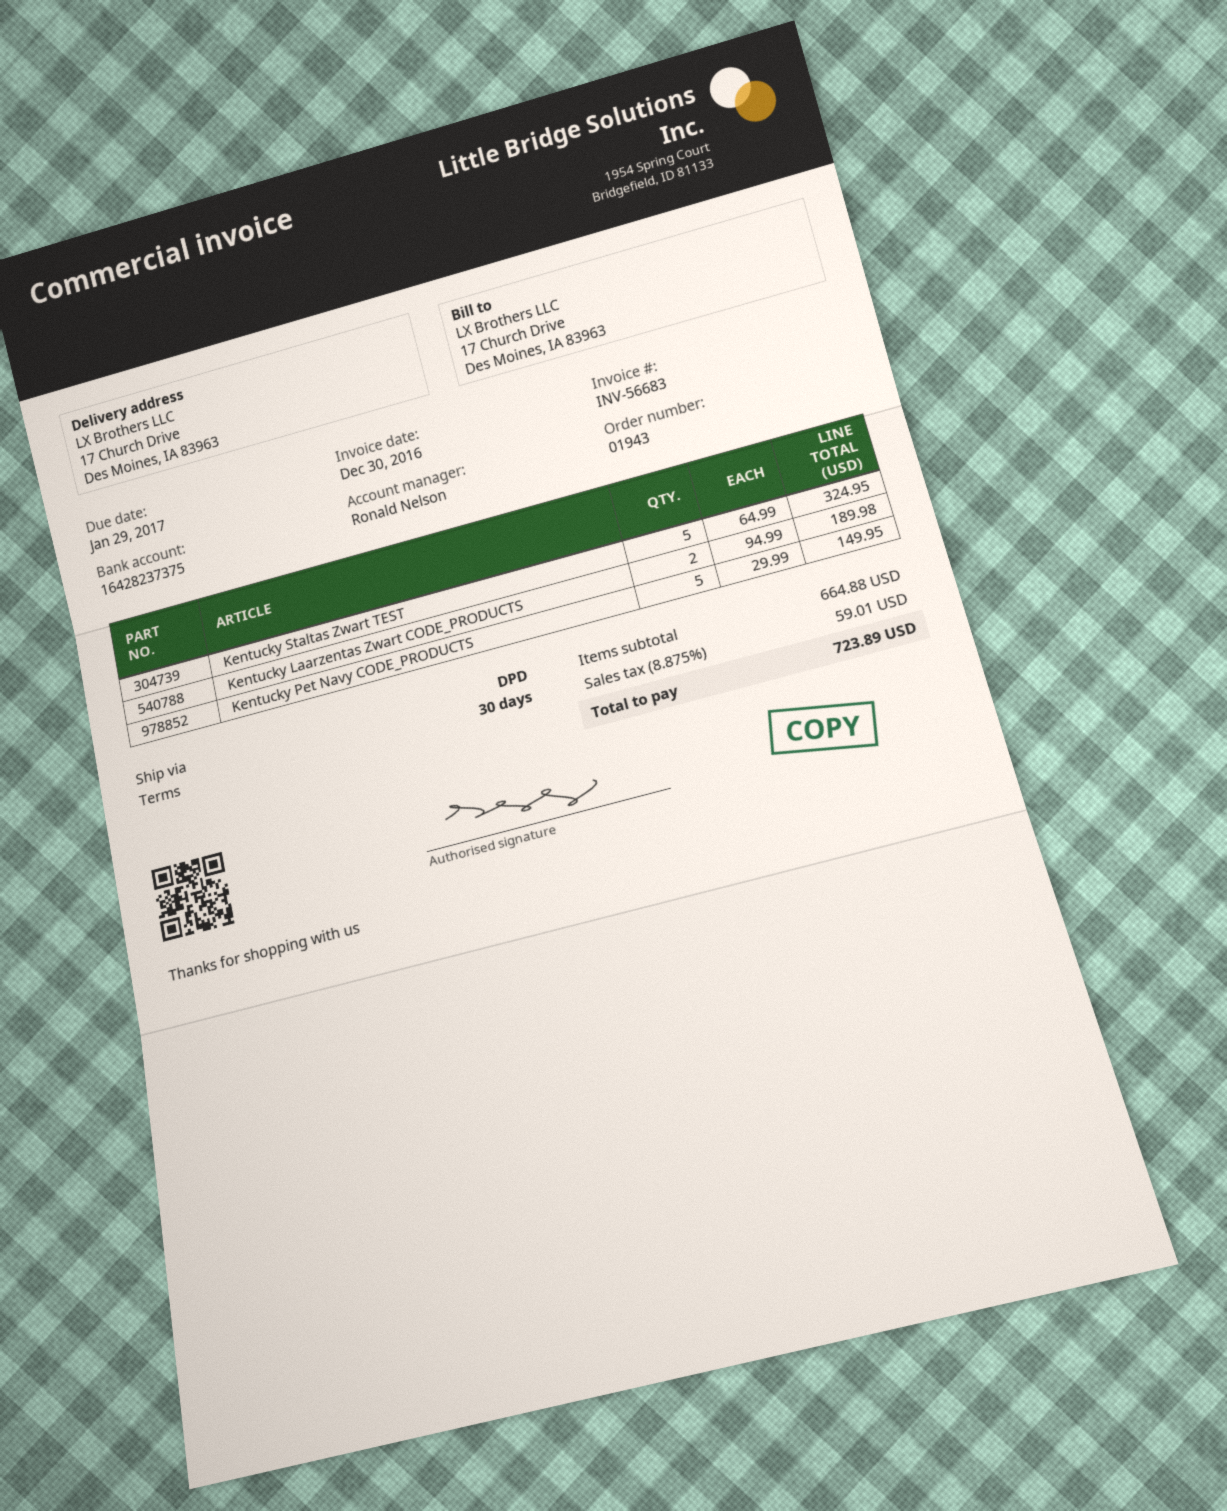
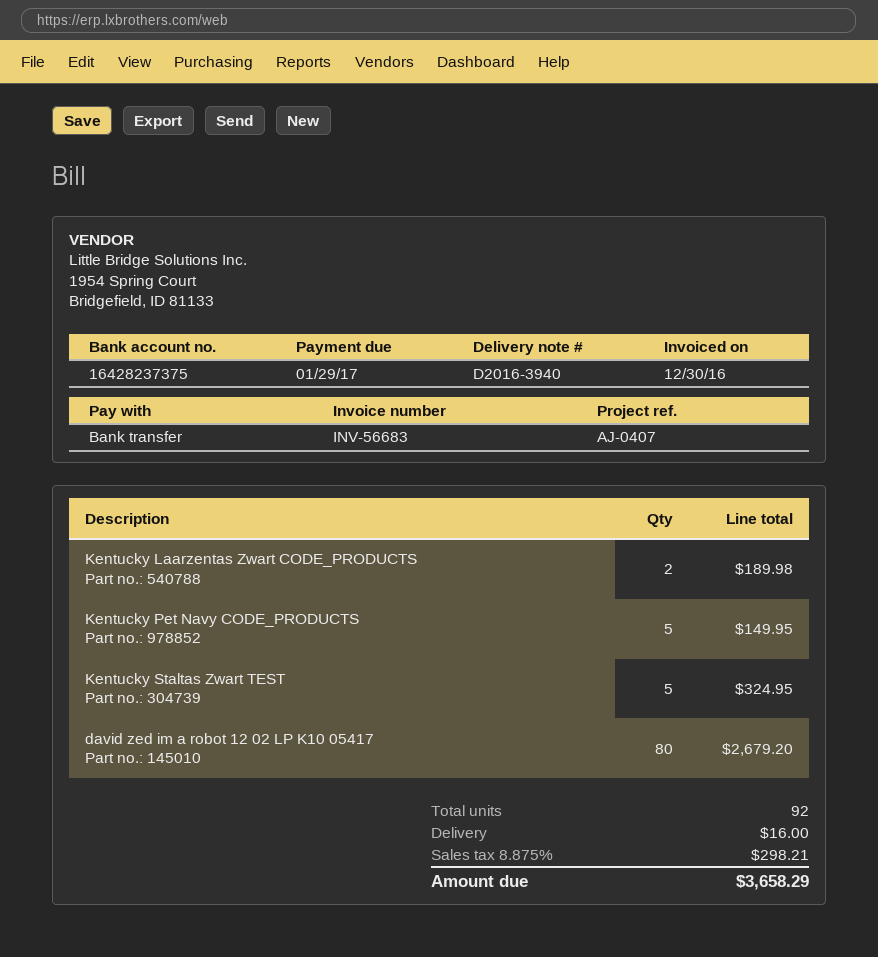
david zed im a robot 12 02 LP K10 05417: none -> 80 for 2679.20
shipping: none -> 16.00
tax: 8.875% = 59.01 -> 8.875% = 298.21
total: 723.89 -> 3658.29

